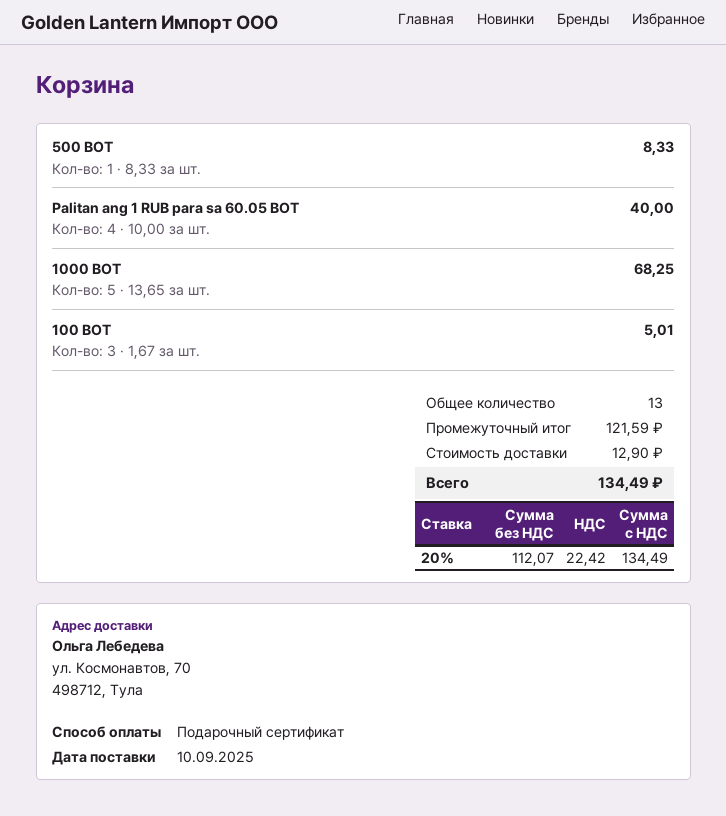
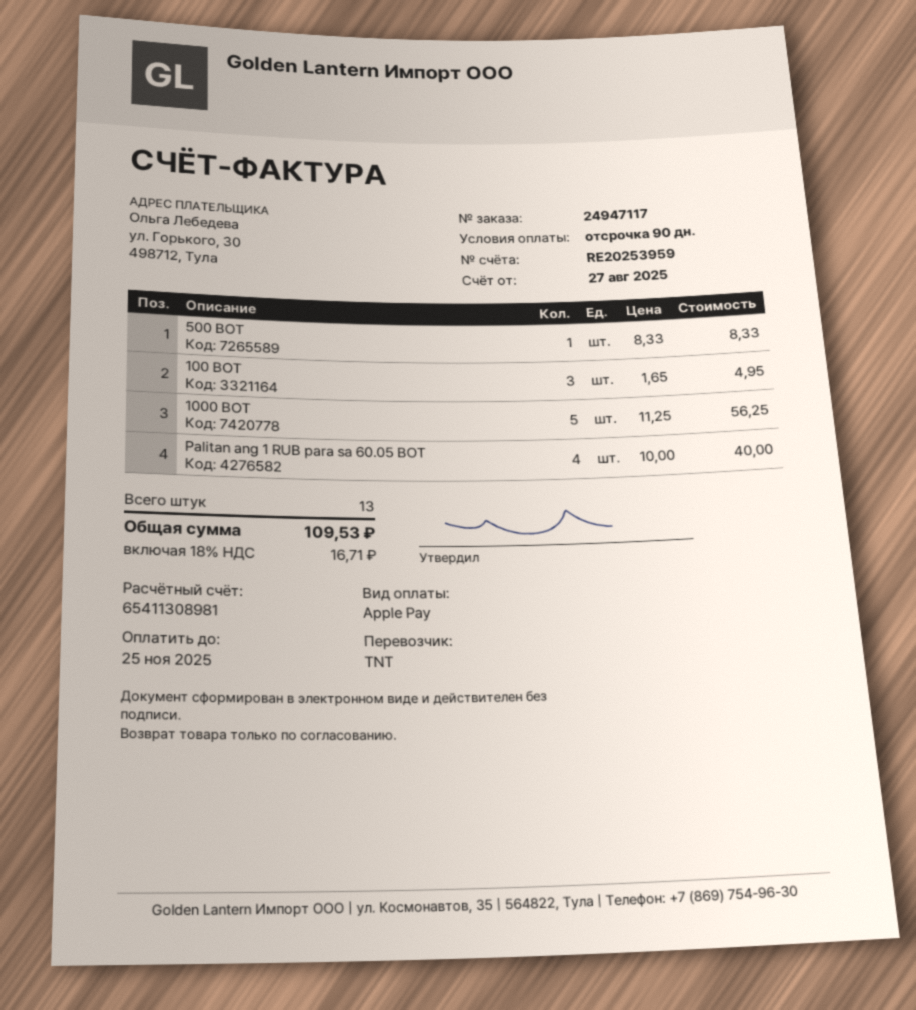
payment method: gift card -> Apple Pay
1000 BOT: 5 x 13.65 = 68.25 -> 5 x 11.25 = 56.25
100 BOT: 3 x 1.67 = 5.01 -> 3 x 1.65 = 4.95
shipping: 12.90 -> none
tax: 20% = 22.42 -> 18% = 16.71
total: 134.49 -> 109.53

